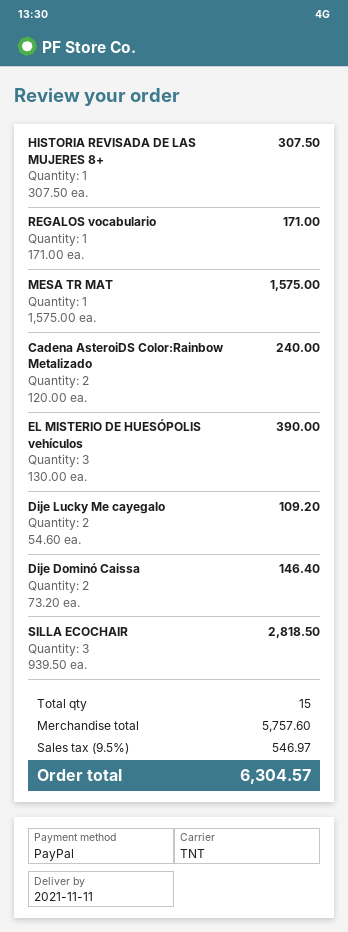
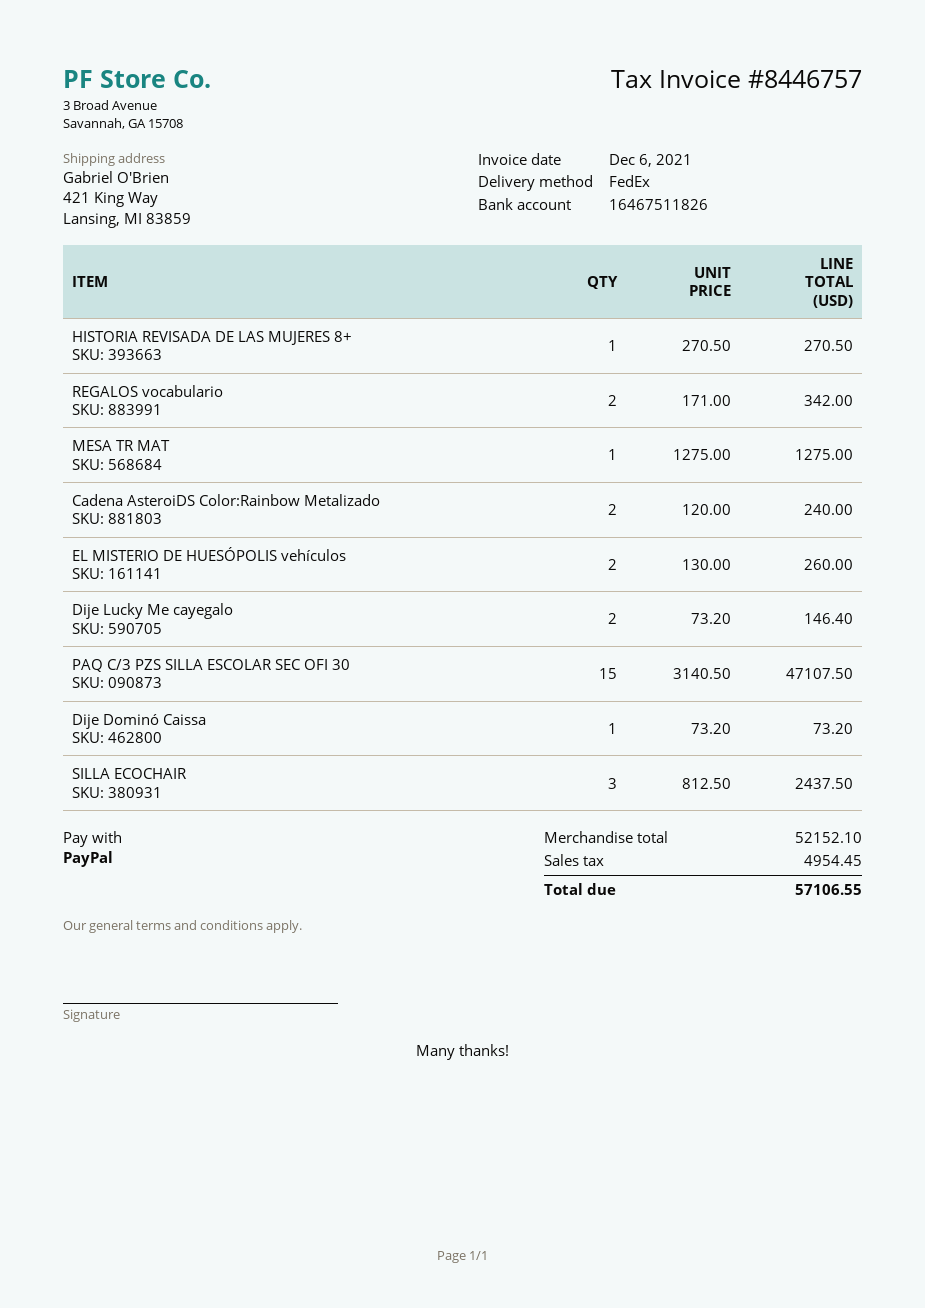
shipping method: TNT -> FedEx
HISTORIA REVISADA DE LAS MUJERES 8+: 1 x 307.50 = 307.50 -> 1 x 270.50 = 270.50
REGALOS vocabulario: 1 x 171.00 = 171.00 -> 2 x 171.00 = 342.00
MESA TR MAT: 1 x 1575.00 = 1575.00 -> 1 x 1275.00 = 1275.00
EL MISTERIO DE HUESÓPOLIS vehículos: 3 x 130.00 = 390.00 -> 2 x 130.00 = 260.00
Dije Lucky Me cayegalo: 2 x 54.60 = 109.20 -> 2 x 73.20 = 146.40
Dije Dominó Caissa: 2 x 73.20 = 146.40 -> 1 x 73.20 = 73.20
SILLA ECOCHAIR: 3 x 939.50 = 2818.50 -> 3 x 812.50 = 2437.50
PAQ C/3 PZS SILLA ESCOLAR SEC OFI 30: none -> 15 x 3140.50 = 47107.50
subtotal: 5757.60 -> 52152.10
tax: 546.97 -> 4954.45
total: 6304.57 -> 57106.55

